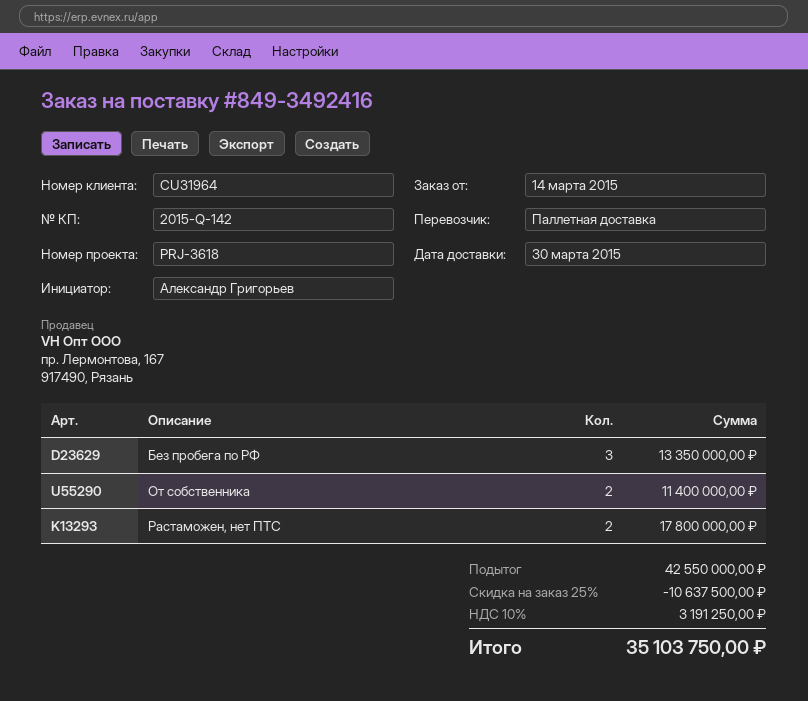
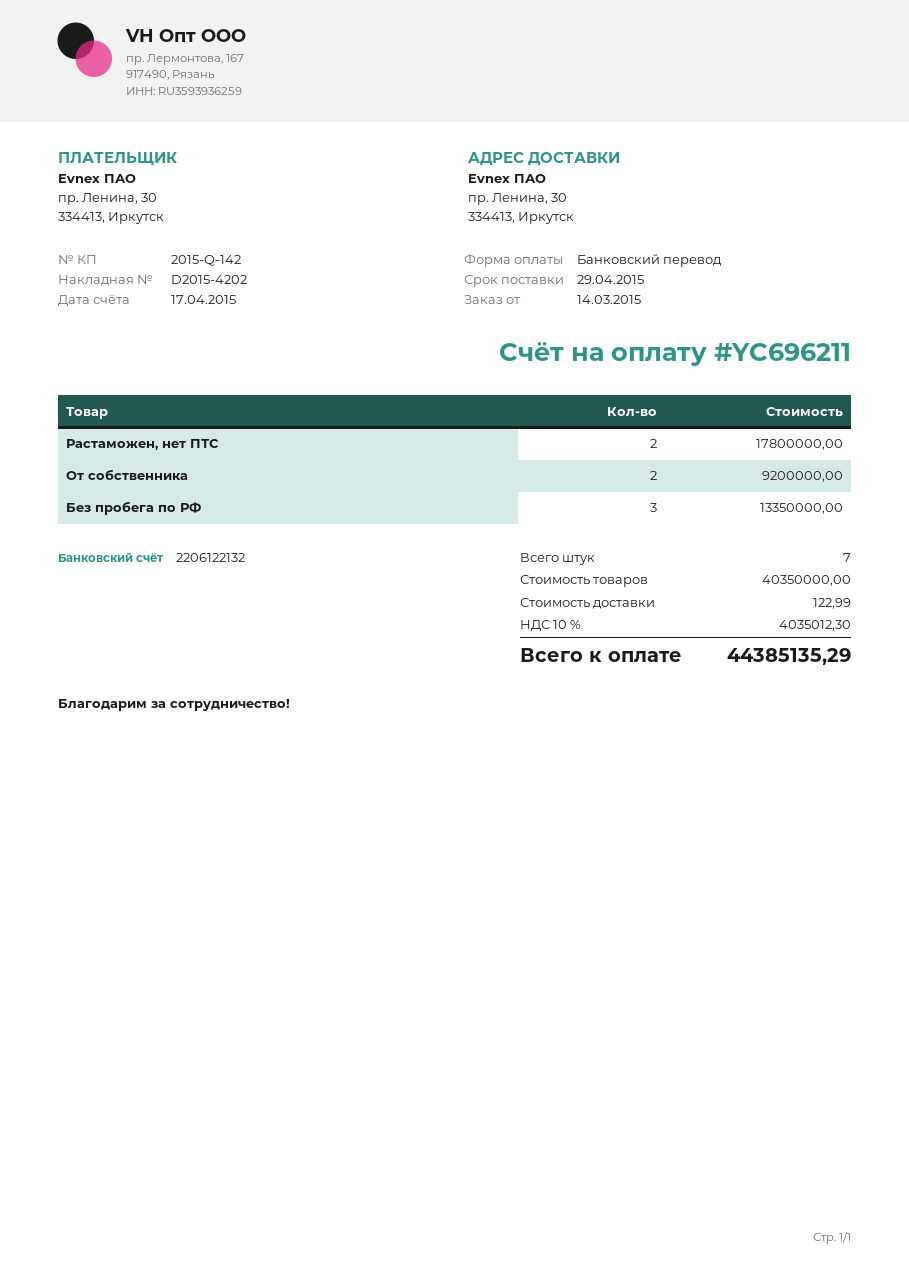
delivery date: 2015-03-30 -> 2015-04-29
От собственника: 2 for 11400000.00 -> 2 for 9200000.00
subtotal: 42550000.00 -> 40350000.00
discount: 25% = 10637500.00 -> none
shipping: none -> 122.99
tax: 10% = 3191250.00 -> 10% = 4035012.30
total: 35103750.00 -> 44385135.29

